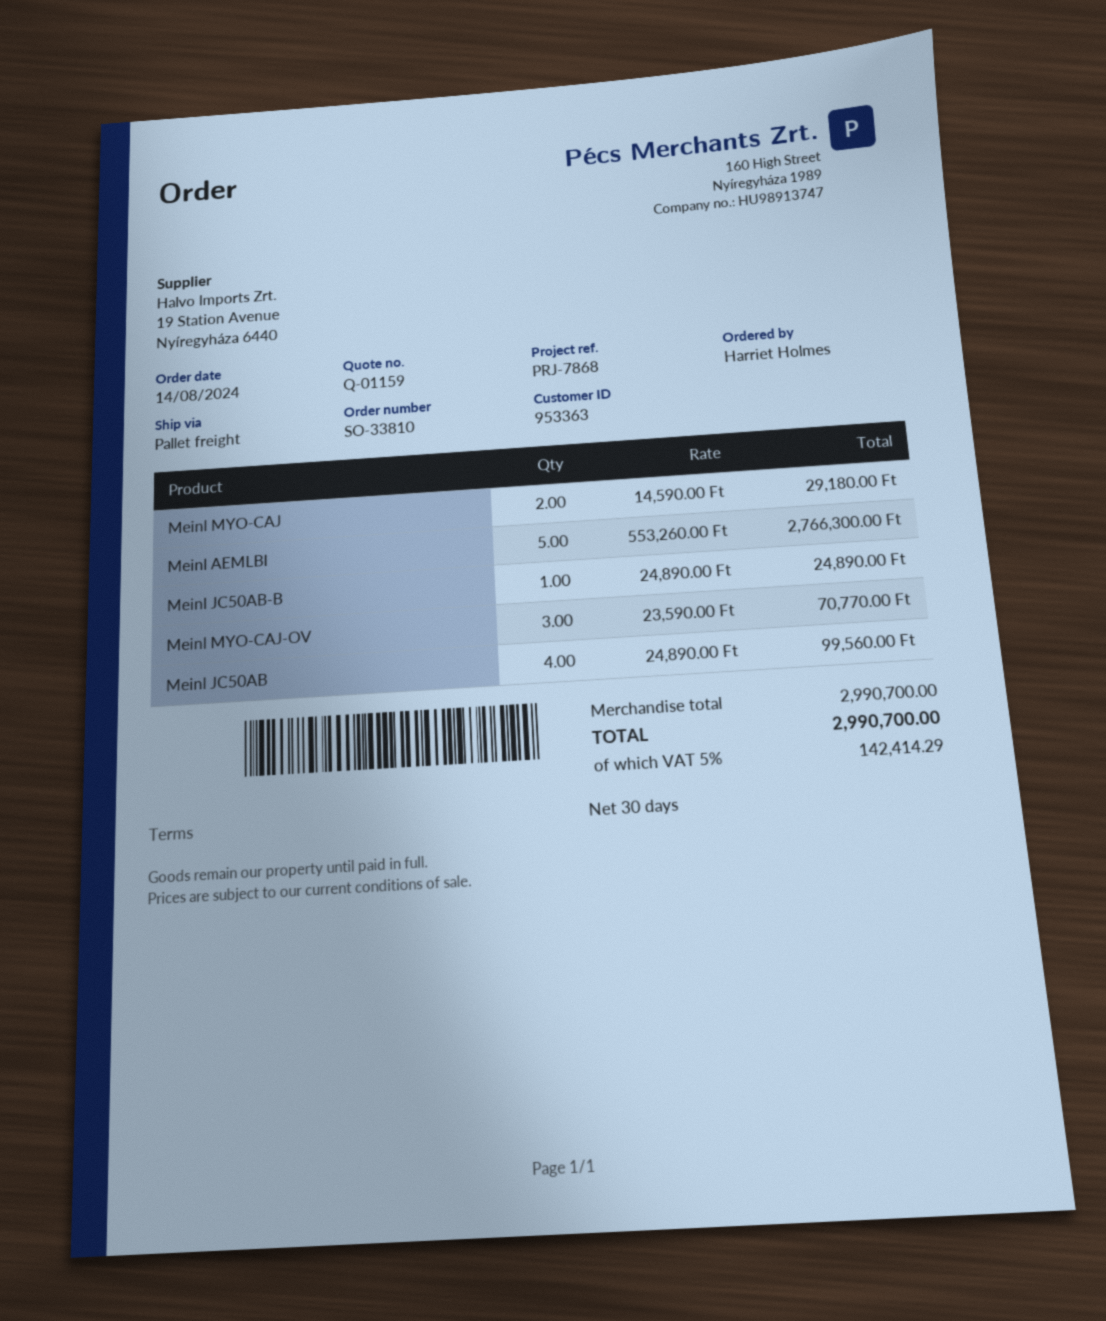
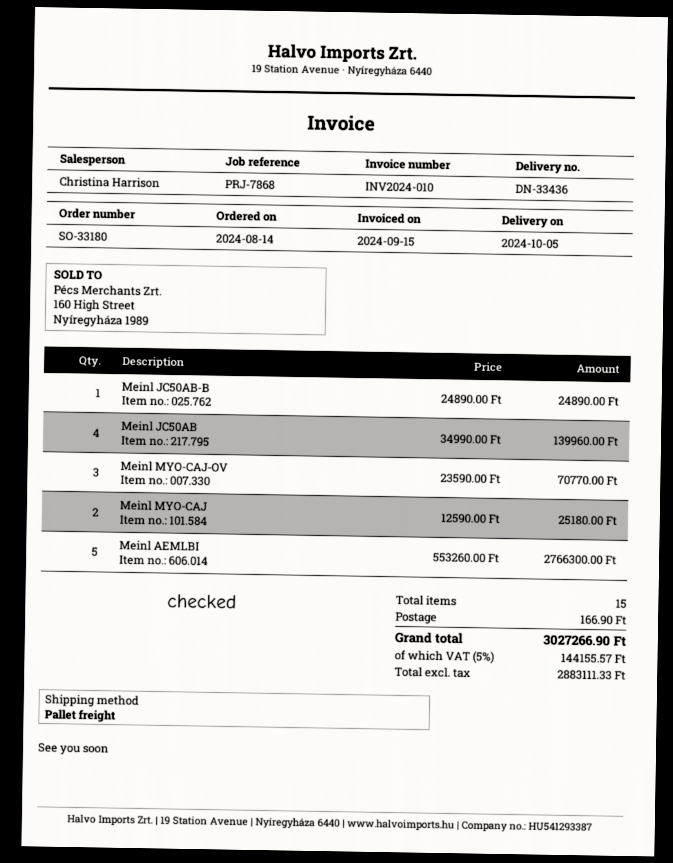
order number: SO-33810 -> SO-33180
Meinl MYO-CAJ: 2 x 14590.00 = 29180.00 -> 2 x 12590.00 = 25180.00
Meinl JC50AB: 4 x 24890.00 = 99560.00 -> 4 x 34990.00 = 139960.00
shipping: none -> 166.90
tax: 5% = 142414.29 -> 5% = 144155.57
total: 2990700.00 -> 3027266.90

